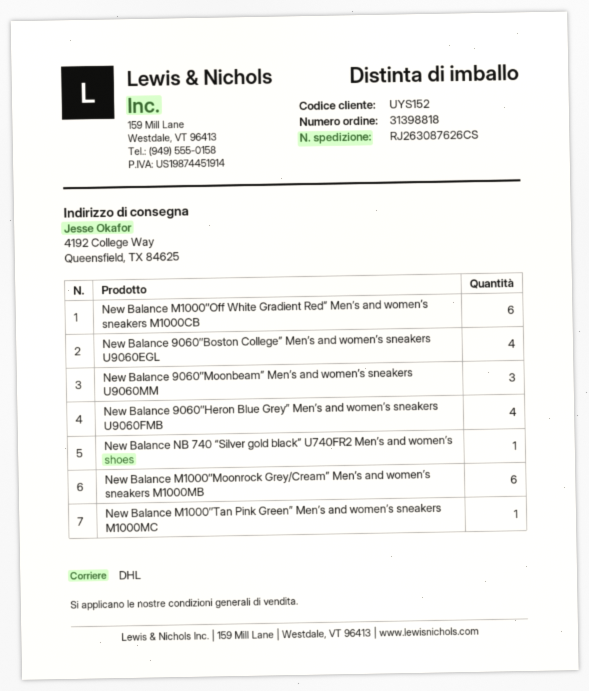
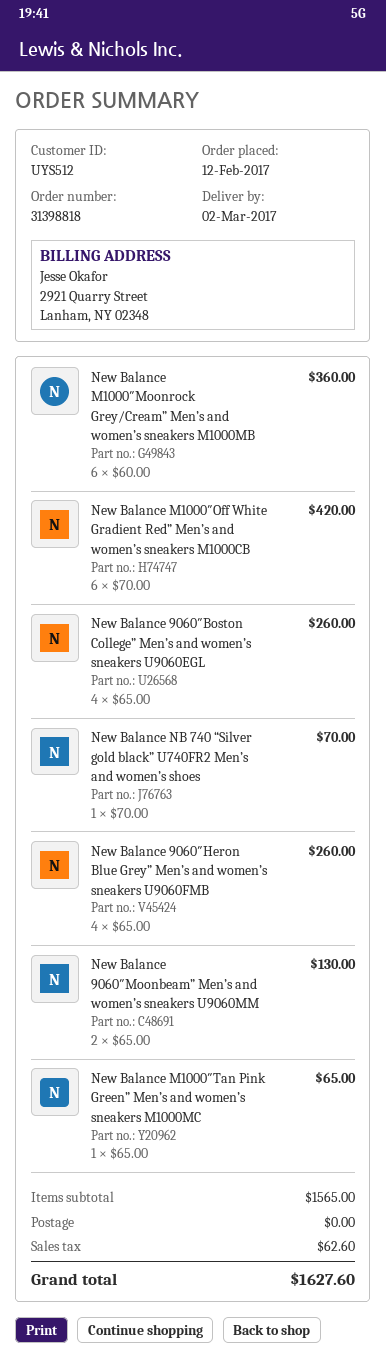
customer number: UYS152 -> UYS512
New Balance 9060″Moonbeam” Men’s and women’s sneakers U9060MM: 3 -> 2

